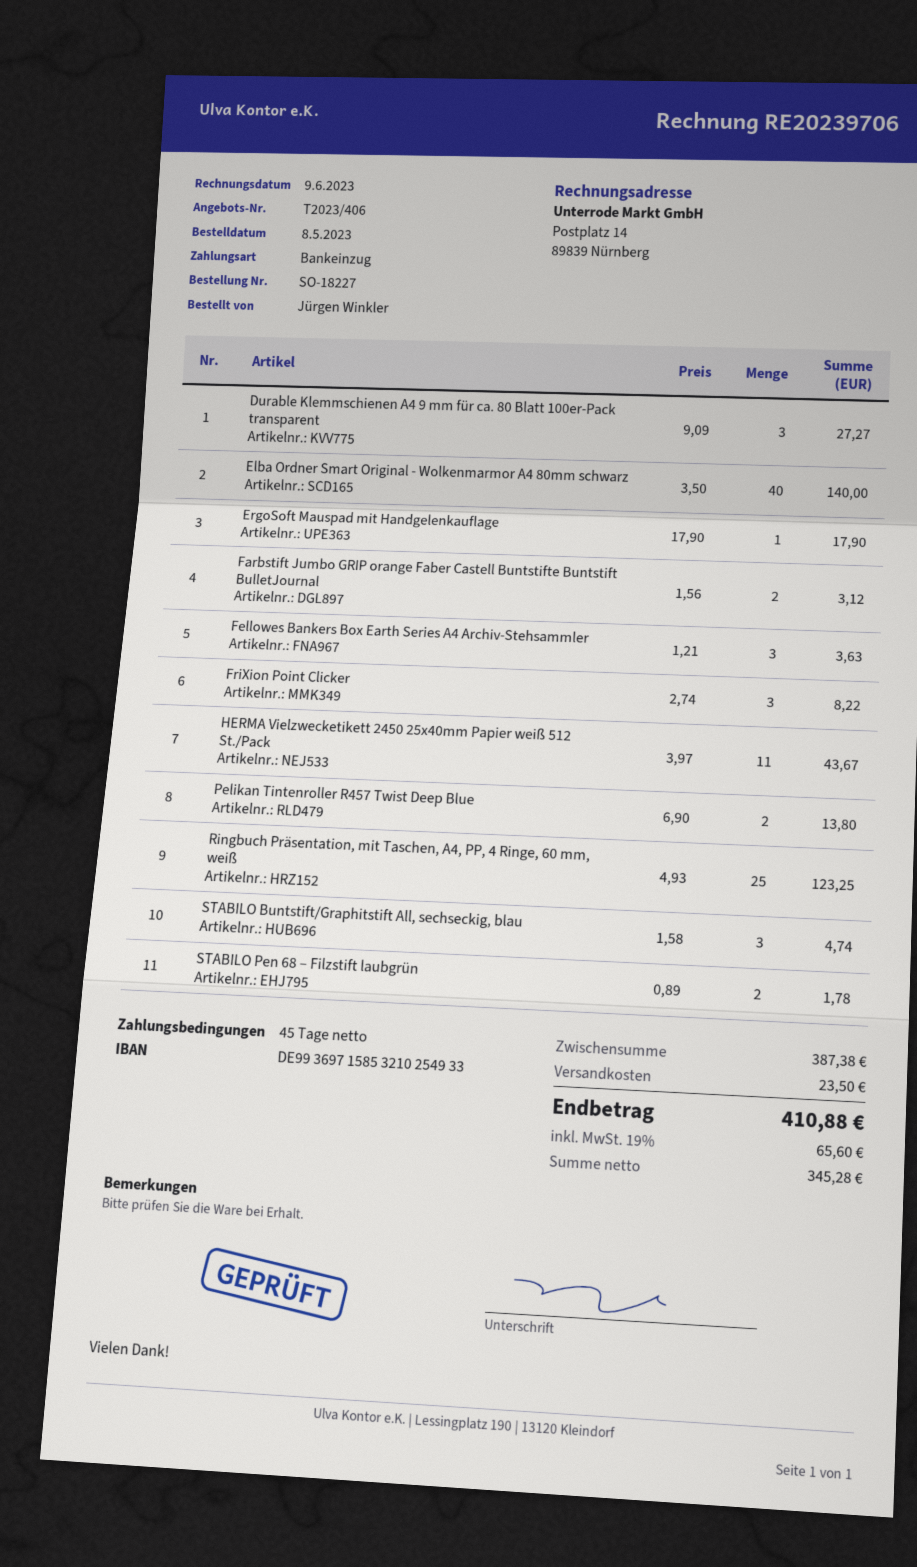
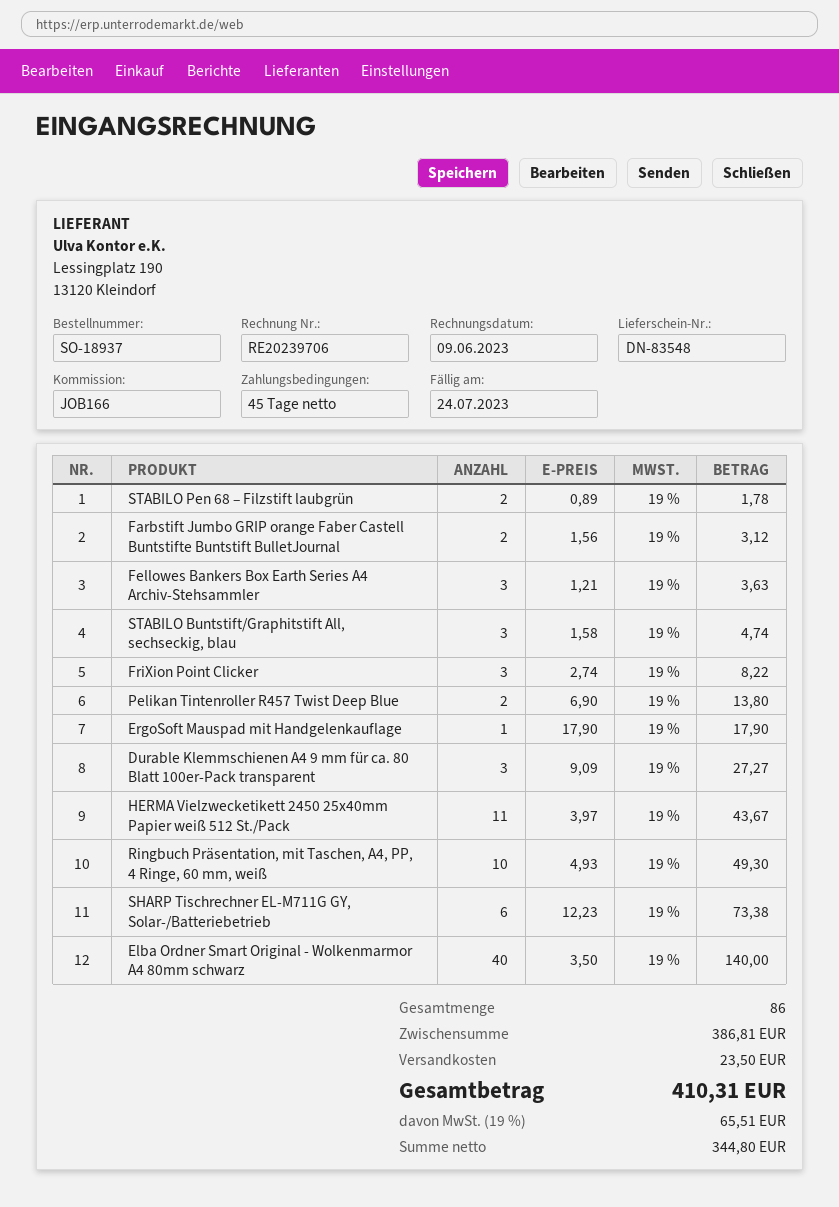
order number: SO-18227 -> SO-18937
Ringbuch Präsentation, mit Taschen, A4, PP, 4 Ringe, 60 mm, weiß: 25 x 4.93 = 123.25 -> 10 x 4.93 = 49.30
SHARP Tischrechner EL-M711G GY, Solar-/Batteriebetrieb: none -> 6 x 12.23 = 73.38
subtotal: 387.38 -> 386.81
net: 345.28 -> 344.80
tax: 19% = 65.60 -> 19% = 65.51
total: 410.88 -> 410.31

